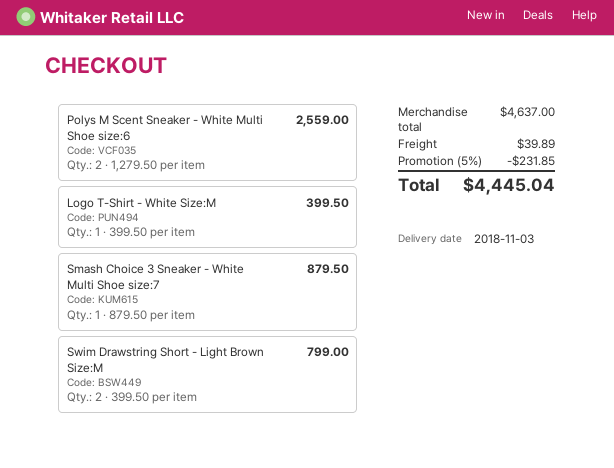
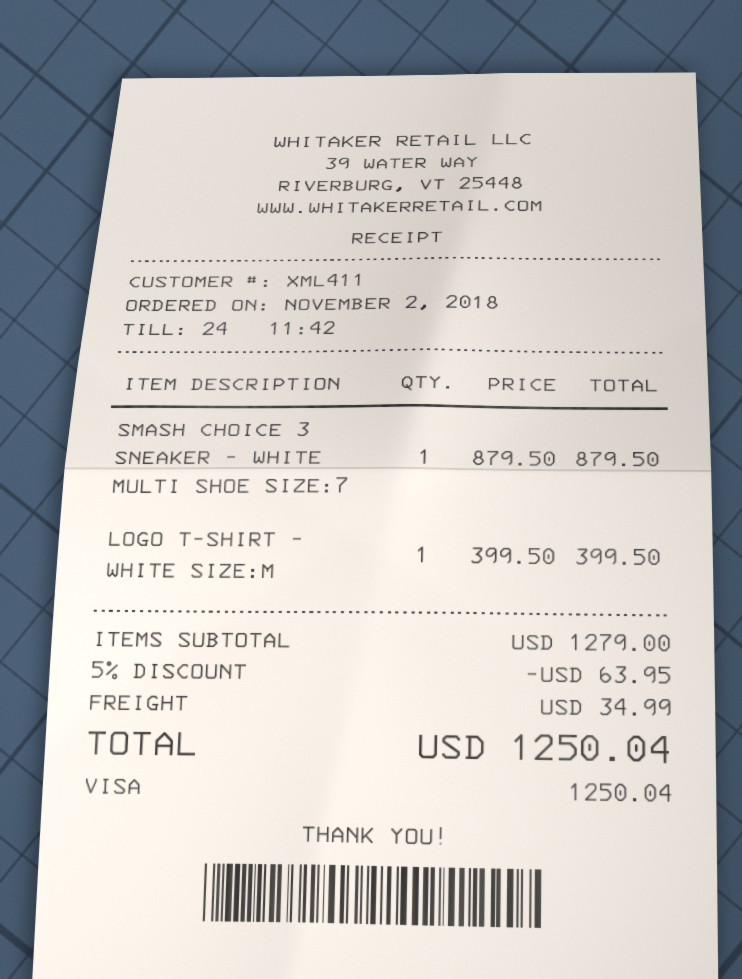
Polys M Scent Sneaker - White Multi Shoe size:6: 2 x 1279.50 = 2559.00 -> none
Swim Drawstring Short - Light Brown Size:M: 2 x 399.50 = 799.00 -> none
subtotal: 4637.00 -> 1279.00
discount: 5% = 231.85 -> 5% = 63.95
shipping: 39.89 -> 34.99
total: 4445.04 -> 1250.04

